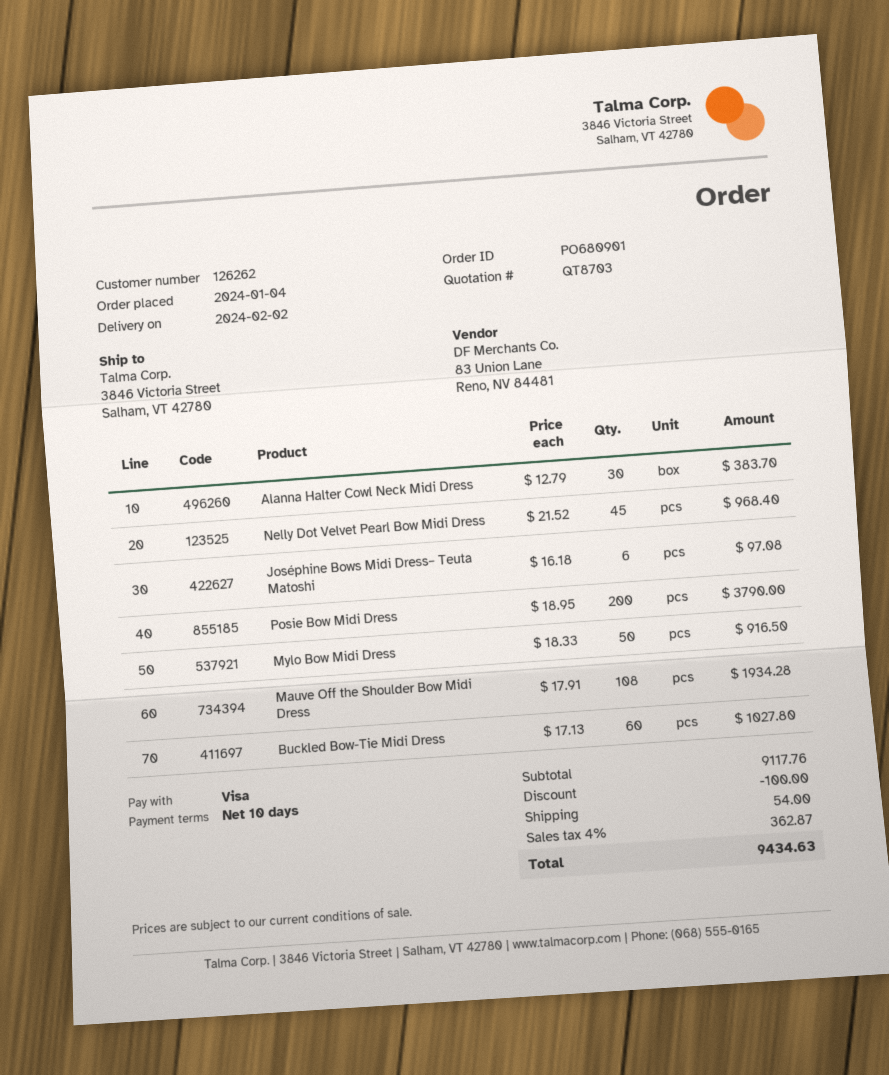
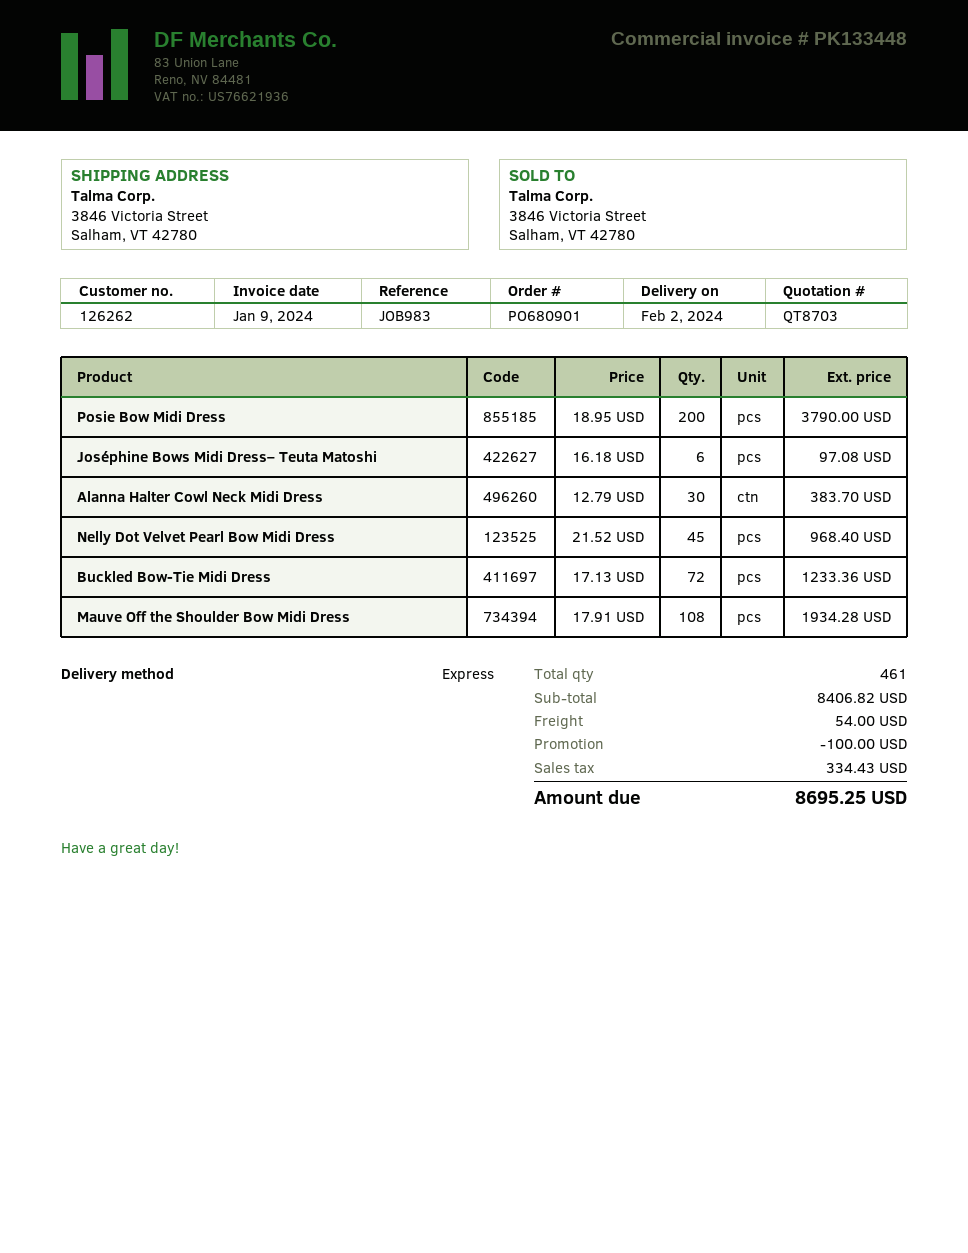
Mylo Bow Midi Dress: 50 x 18.33 = 916.50 -> none
Buckled Bow-Tie Midi Dress: 60 x 17.13 = 1027.80 -> 72 x 17.13 = 1233.36
subtotal: 9117.76 -> 8406.82
tax: 362.87 -> 334.43
total: 9434.63 -> 8695.25

